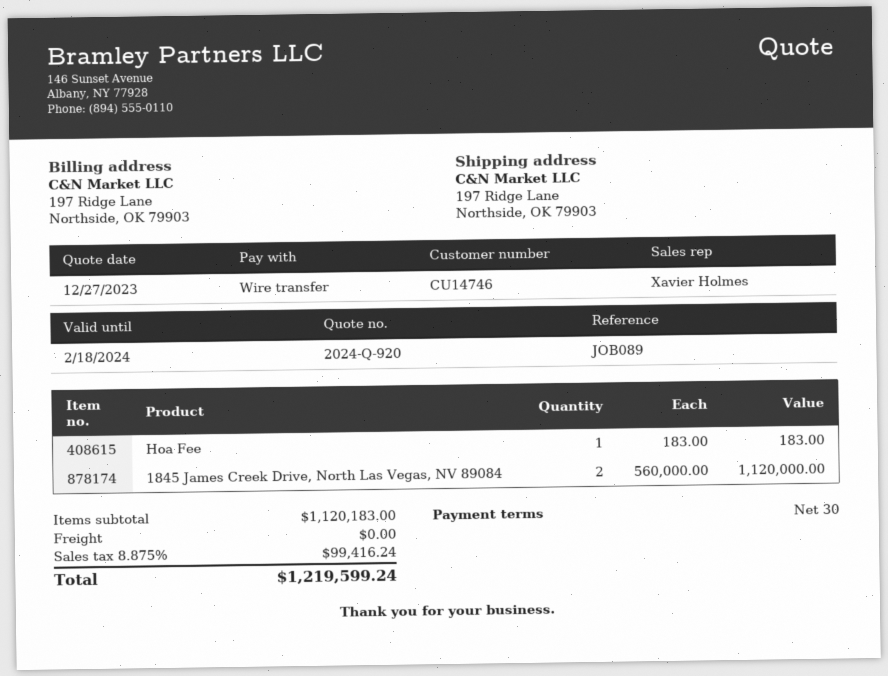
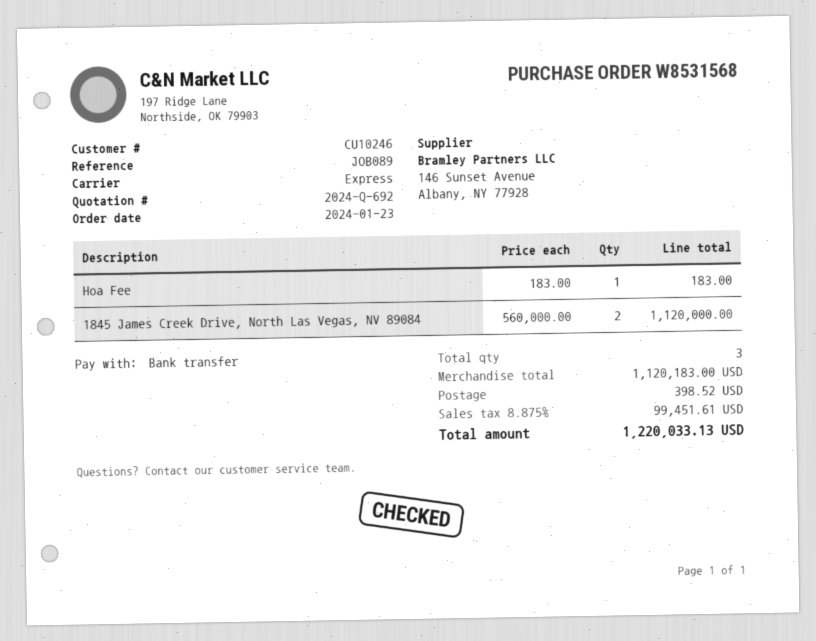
quote number: 2024-Q-920 -> 2024-Q-692
customer number: CU14746 -> CU10246
shipping: 0.00 -> 398.52
tax: 8.875% = 99416.24 -> 8.875% = 99451.61
total: 1219599.24 -> 1220033.13

